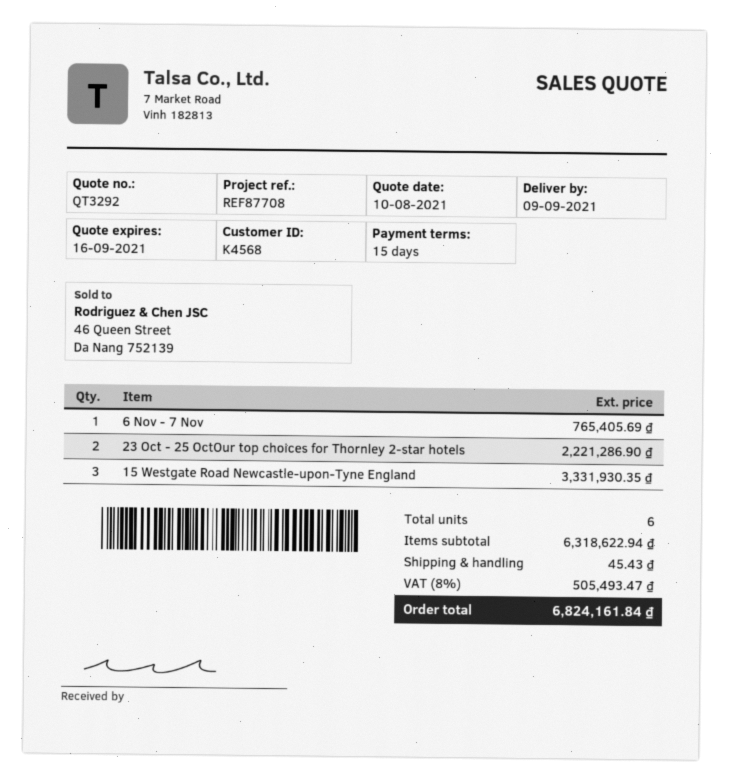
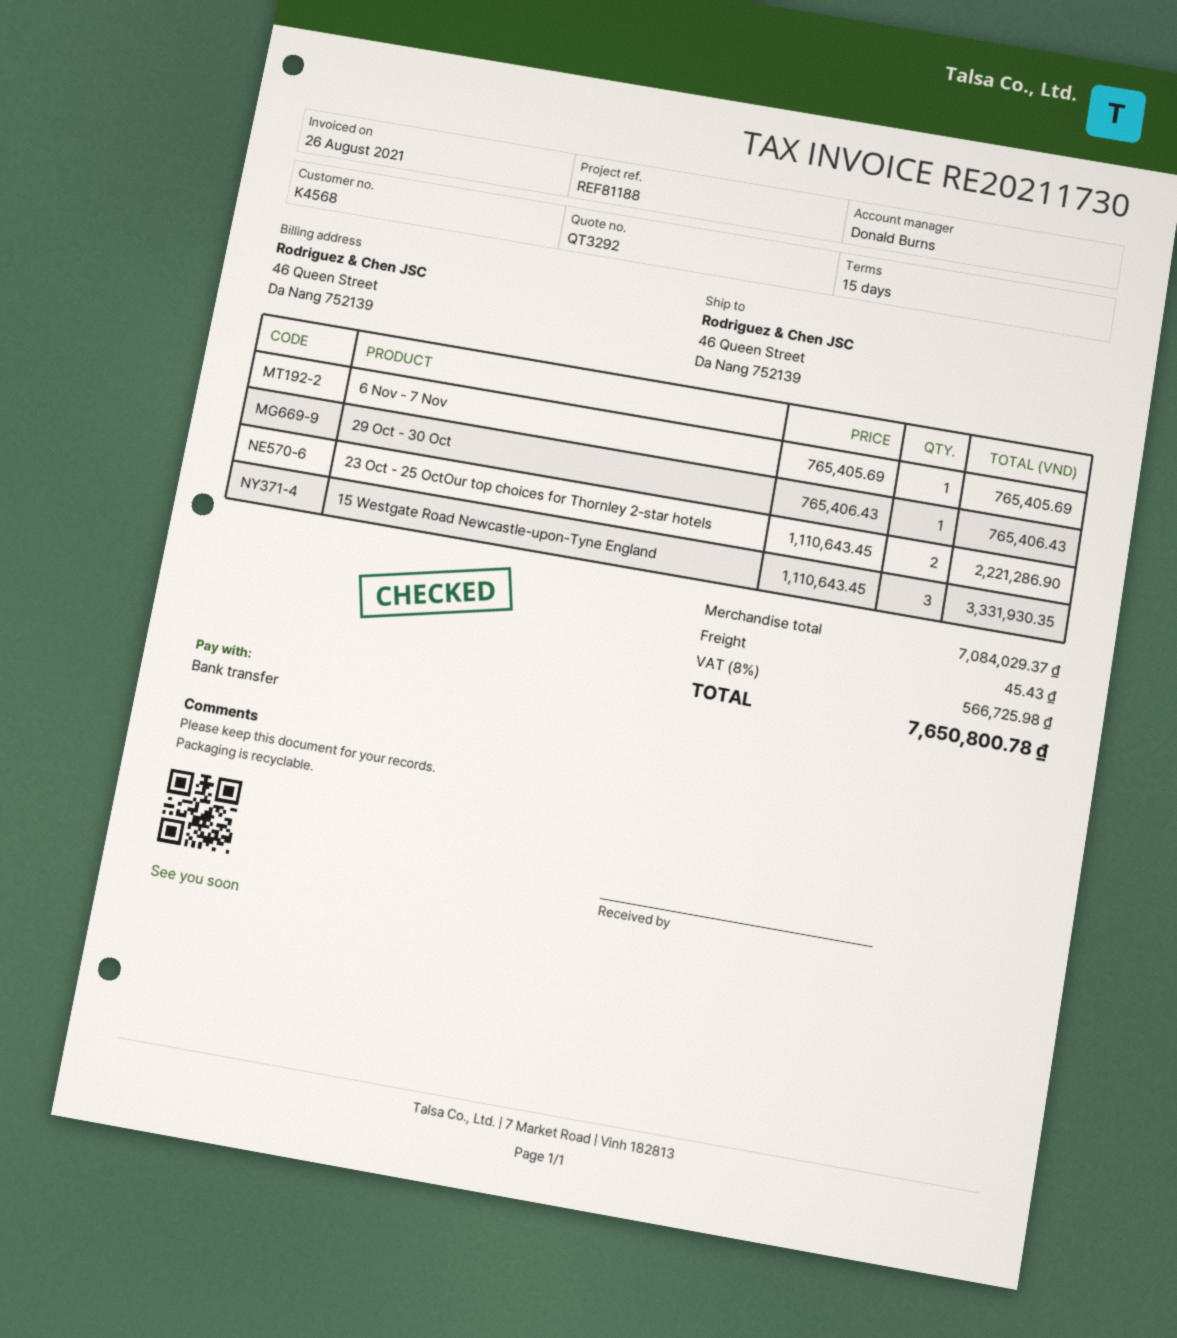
reference: REF87708 -> REF81188
29 Oct - 30 Oct: none -> 1 for 765406.43
subtotal: 6318622.94 -> 7084029.37
tax: 8% = 505493.47 -> 8% = 566725.98
total: 6824161.84 -> 7650800.78

